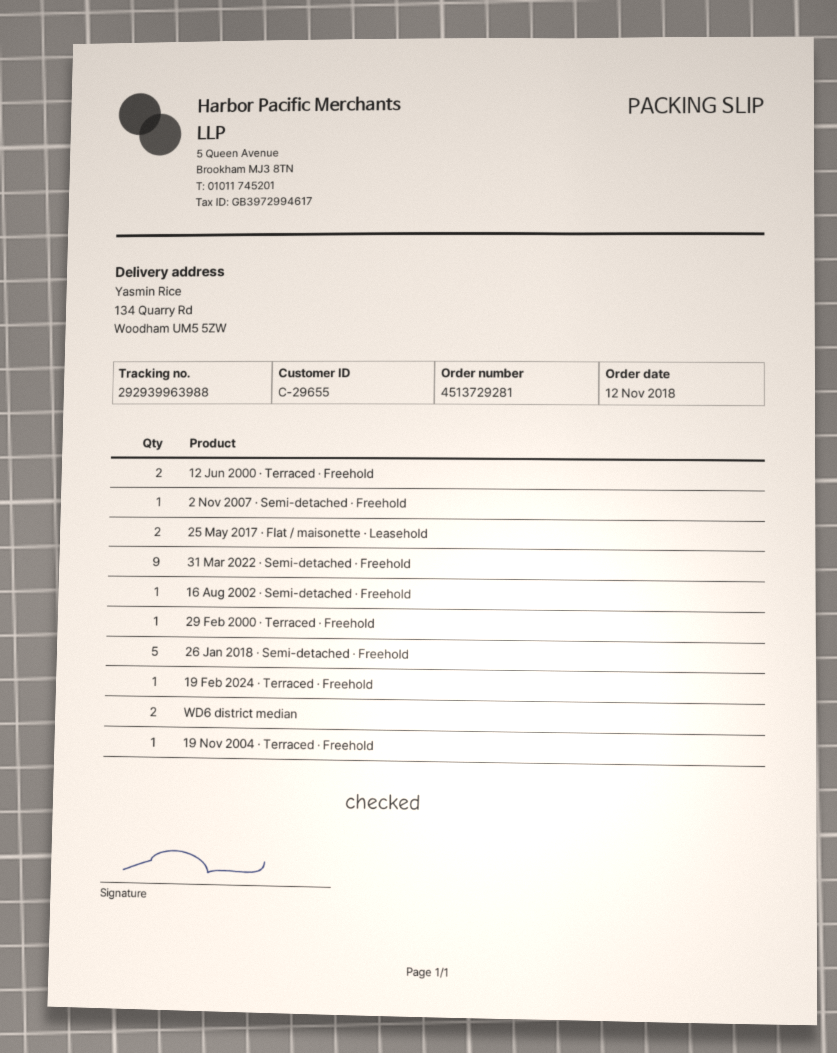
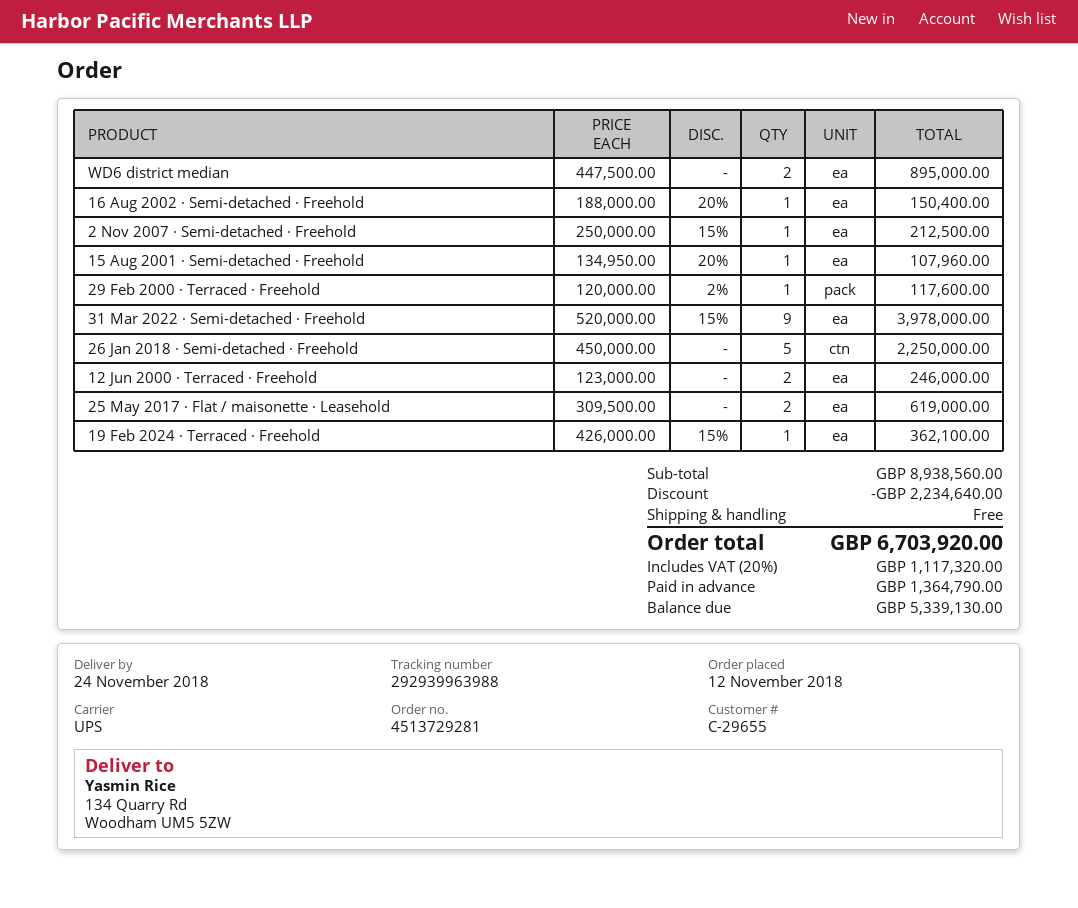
19 Nov 2004 · Terraced · Freehold: 1 -> none
15 Aug 2001 · Semi-detached · Freehold: none -> 1

